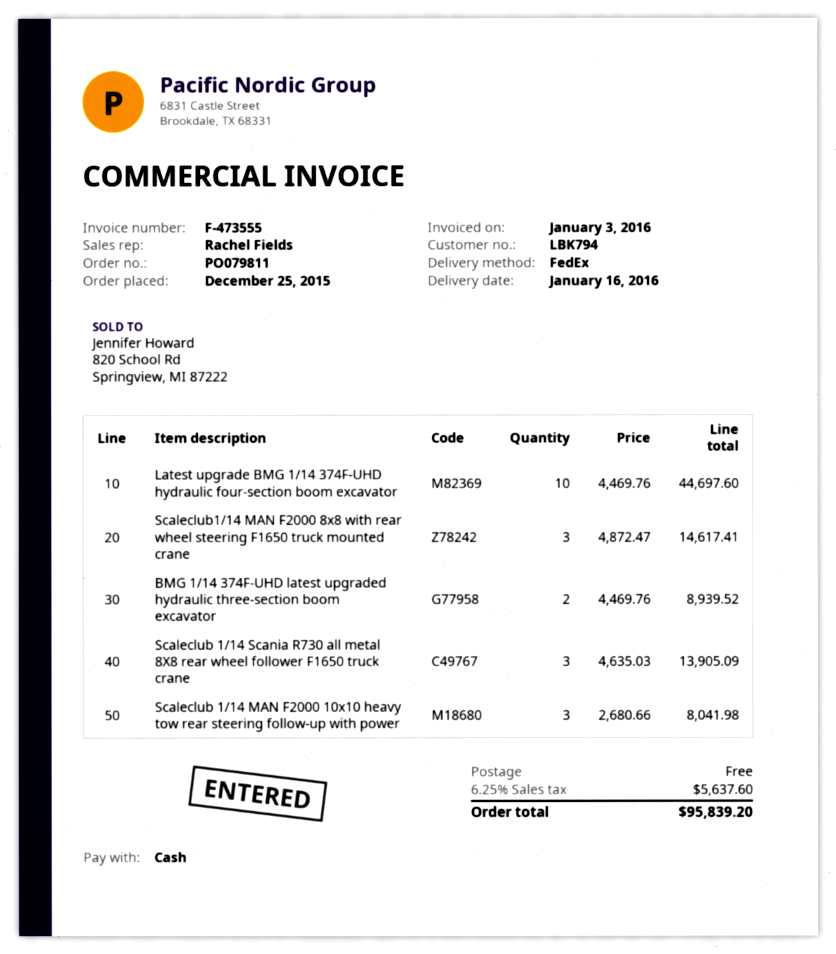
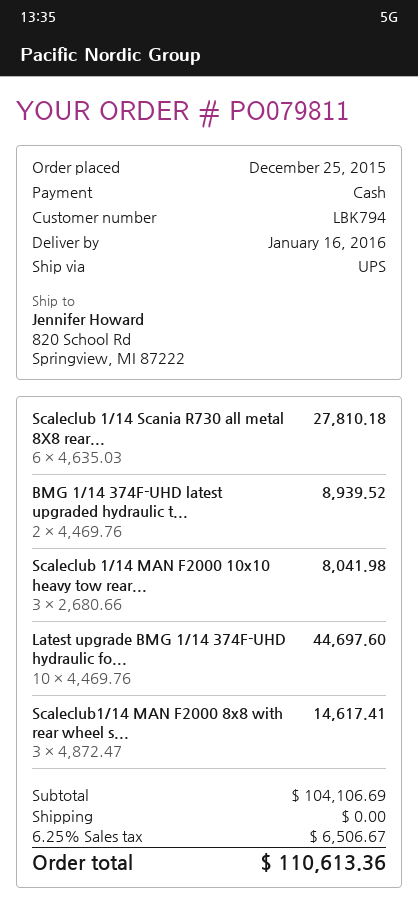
shipping method: FedEx -> UPS
Scaleclub 1/14 Scania R730 all metal 8X8 rear wheel follower F1650 truck crane: 3 x 4635.03 = 13905.09 -> 6 x 4635.03 = 27810.18
tax: 6.25% = 5637.60 -> 6.25% = 6506.67
total: 95839.20 -> 110613.36

